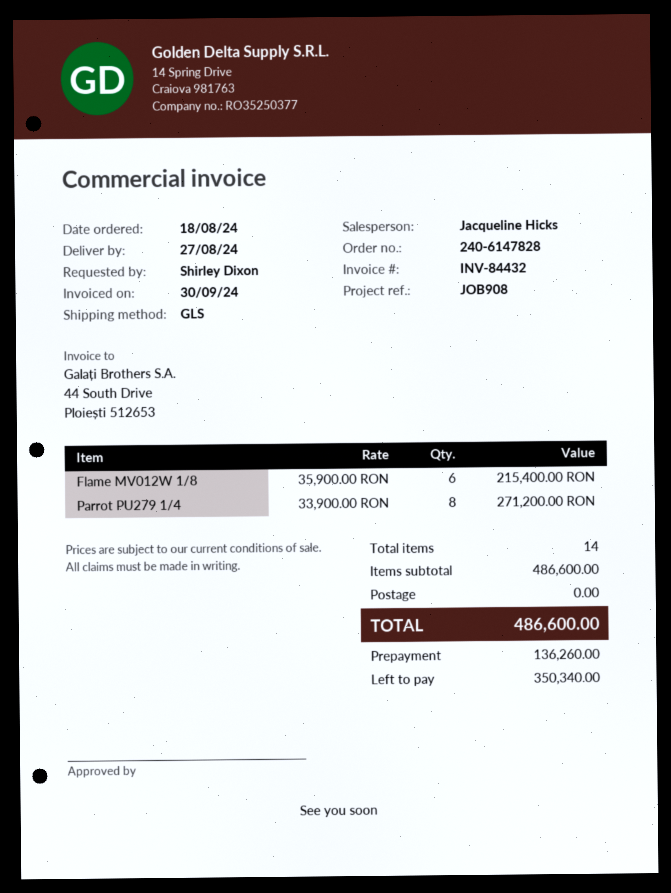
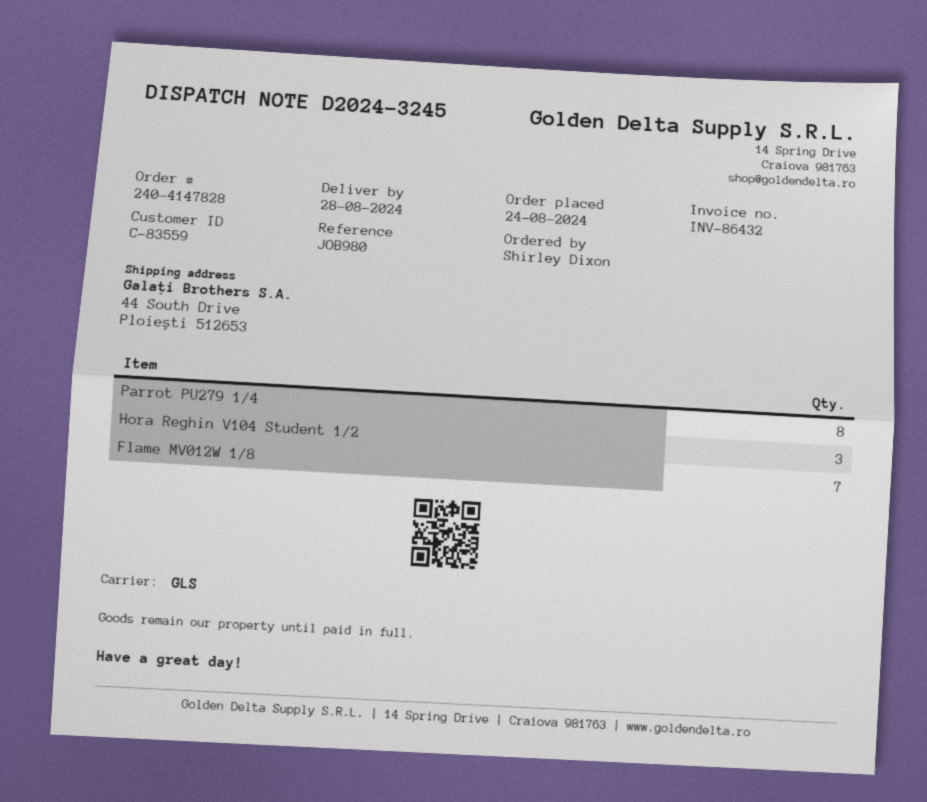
order number: 240-6147828 -> 240-4147828
order date: 2024-08-18 -> 2024-08-24
delivery date: 2024-08-27 -> 2024-08-28
invoice number: INV-84432 -> INV-86432
reference: JOB908 -> JOB980
Flame MV012W 1/8: 6 -> 7
Hora Reghin V104 Student 1/2: none -> 3

